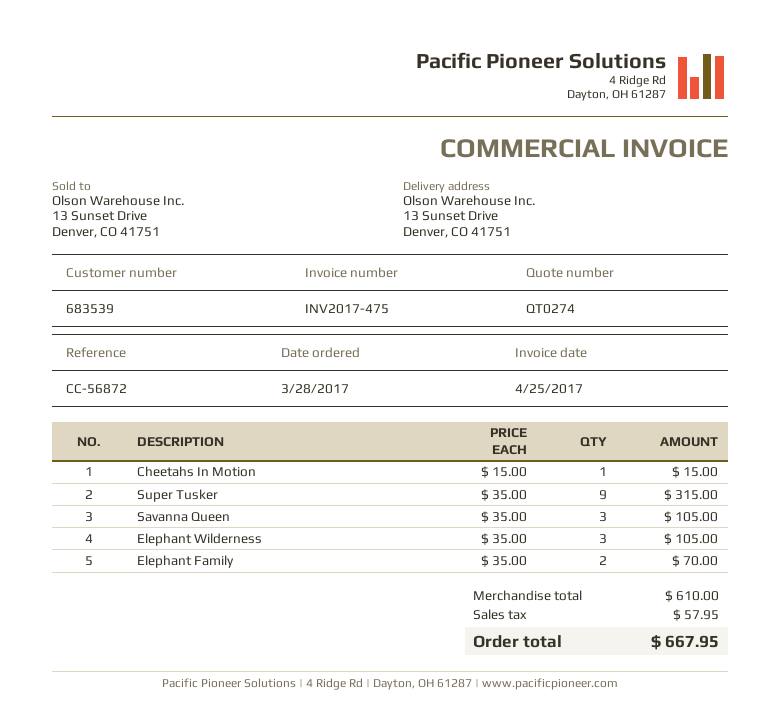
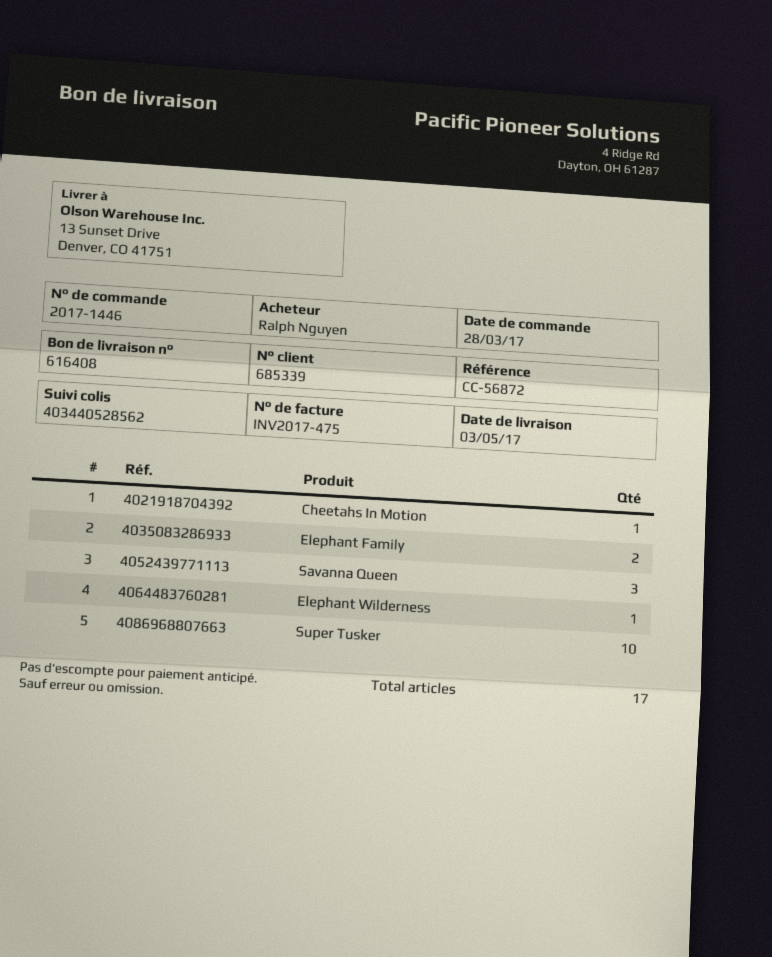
customer number: 683539 -> 685339
Super Tusker: 9 -> 10
Elephant Wilderness: 3 -> 1

